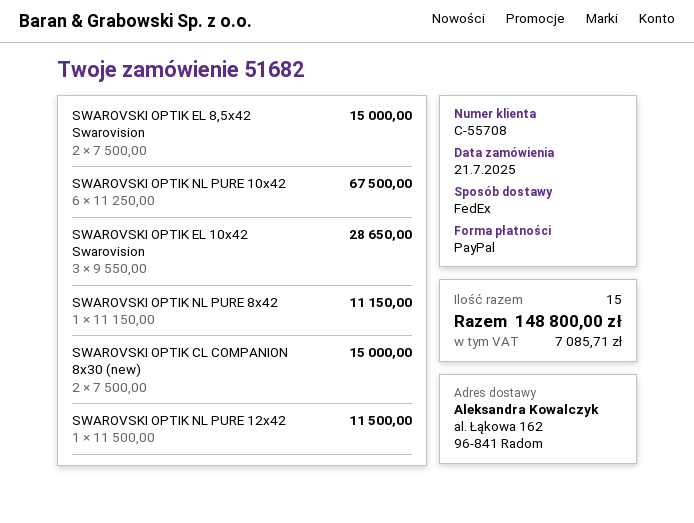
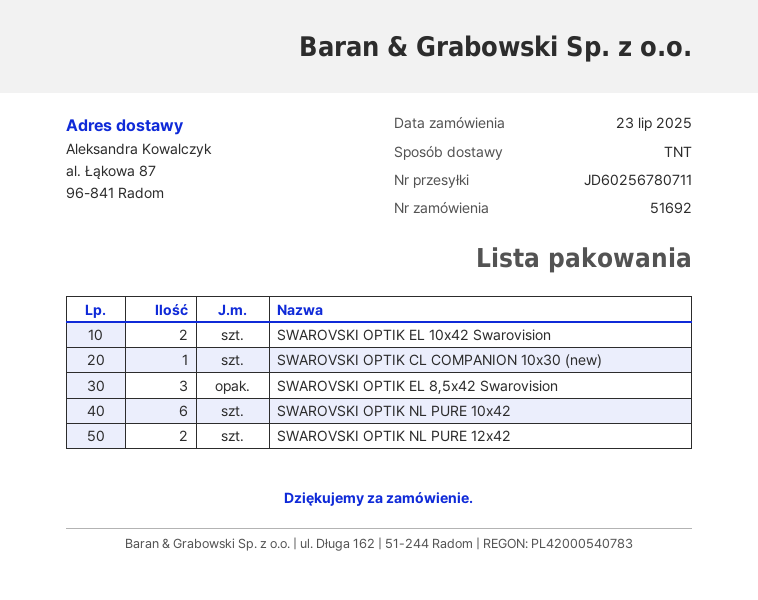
order number: 51682 -> 51692
order date: 2025-07-21 -> 2025-07-23
shipping method: FedEx -> TNT
ship to: al. Łąkowa 162, 96-841 Radom -> al. Łąkowa 87, 96-841 Radom
SWAROVSKI OPTIK EL 8,5x42 Swarovision: 2 -> 3
SWAROVSKI OPTIK EL 10x42 Swarovision: 3 -> 2
SWAROVSKI OPTIK NL PURE 8x42: 1 -> none
SWAROVSKI OPTIK CL COMPANION 8x30 (new): 2 -> none
SWAROVSKI OPTIK NL PURE 12x42: 1 -> 2
SWAROVSKI OPTIK CL COMPANION 10x30 (new): none -> 1

